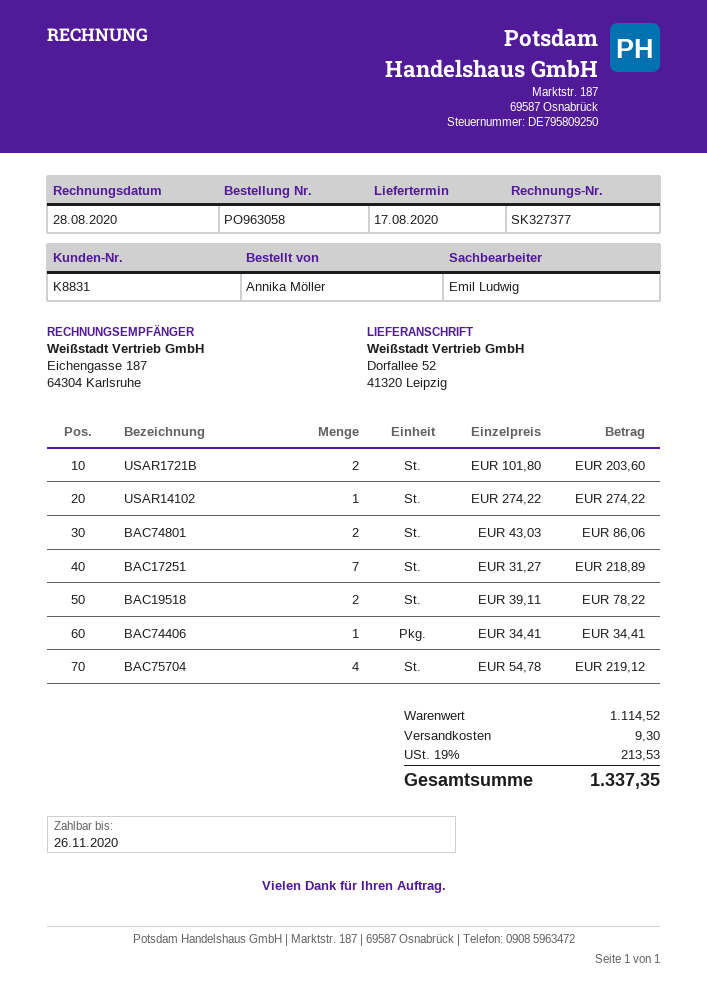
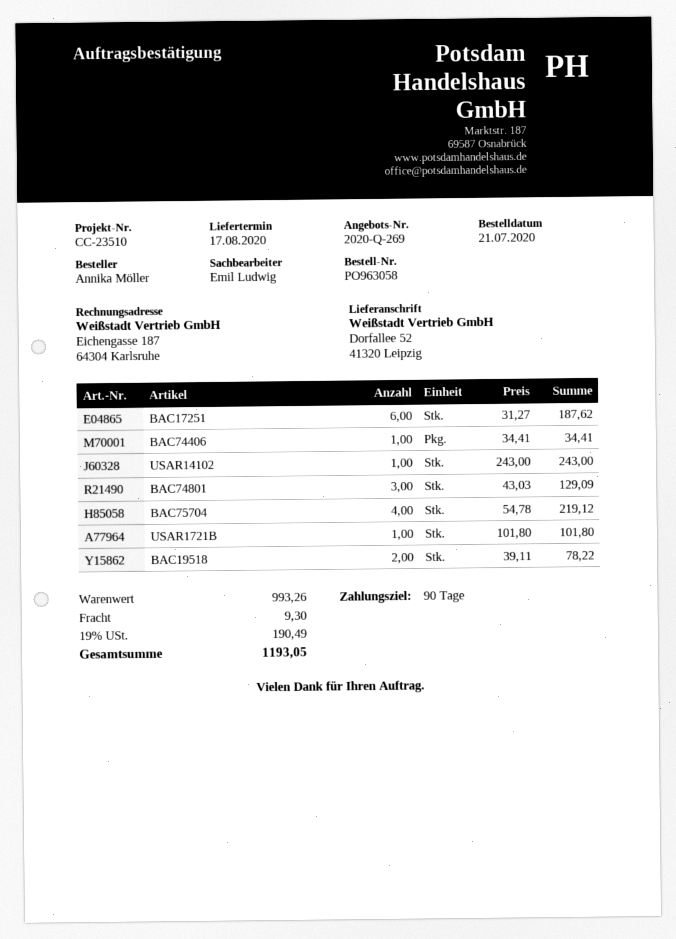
USAR1721B: 2 x 101.80 = 203.60 -> 1 x 101.80 = 101.80
USAR14102: 1 x 274.22 = 274.22 -> 1 x 243.00 = 243.00
BAC74801: 2 x 43.03 = 86.06 -> 3 x 43.03 = 129.09
BAC17251: 7 x 31.27 = 218.89 -> 6 x 31.27 = 187.62
subtotal: 1114.52 -> 993.26
tax: 19% = 213.53 -> 19% = 190.49
total: 1337.35 -> 1193.05

